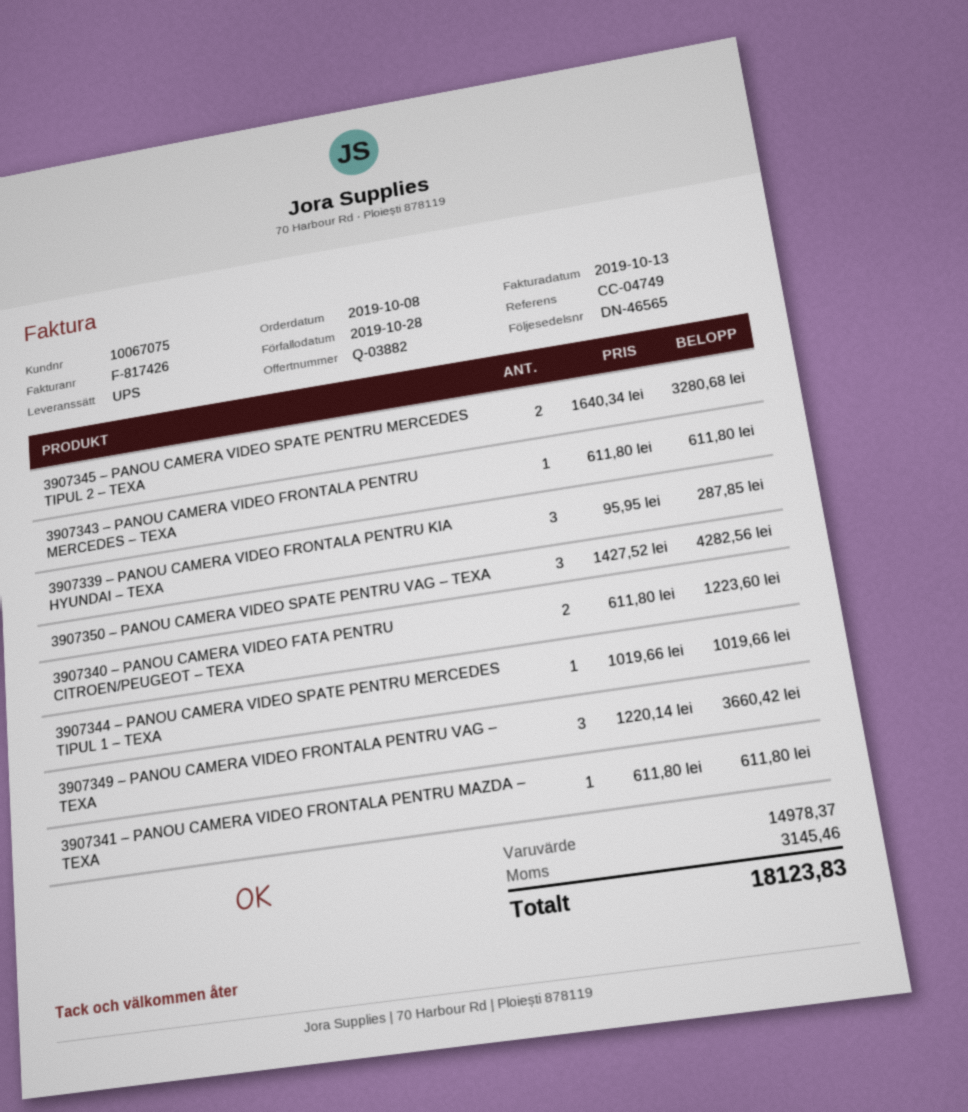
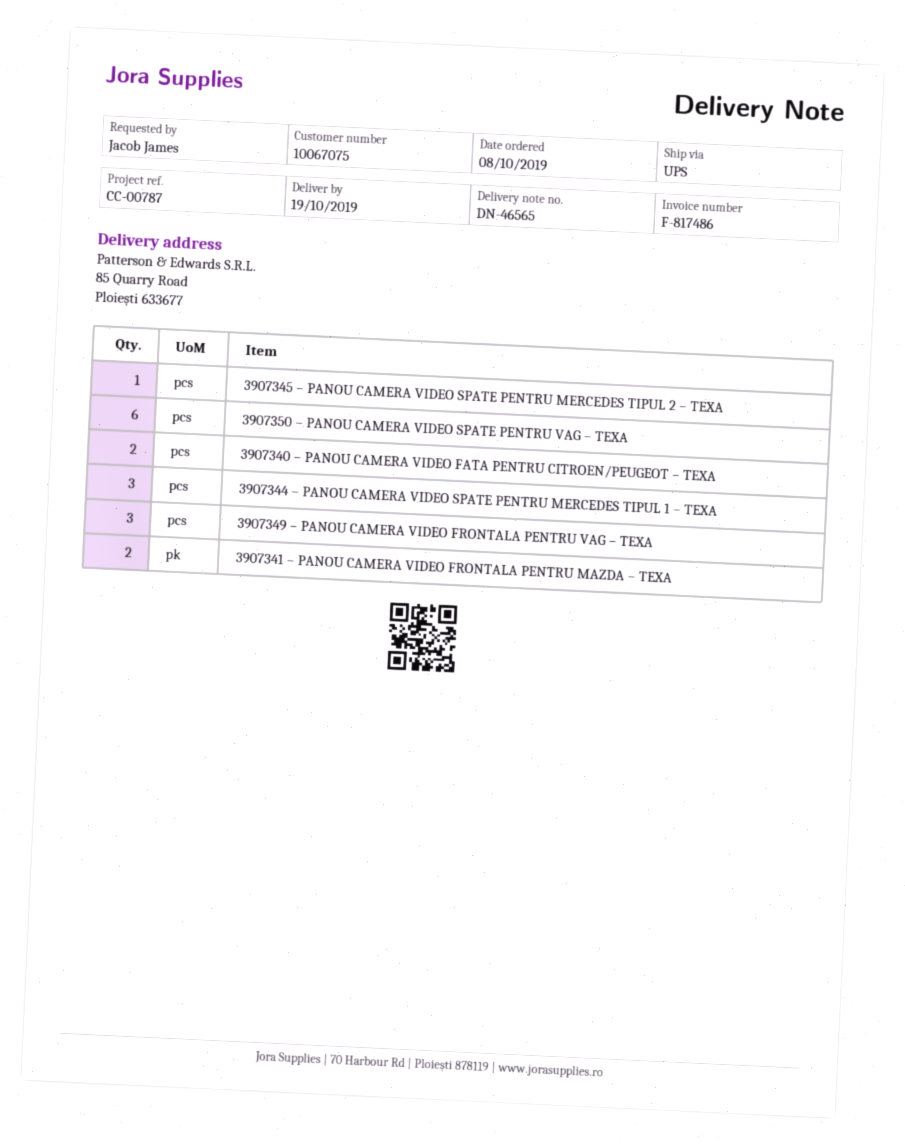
invoice number: F-817426 -> F-817486
reference: CC-04749 -> CC-00787
3907345 – PANOU CAMERA VIDEO SPATE PENTRU MERCEDES TIPUL 2 – TEXA: 2 -> 1
3907343 – PANOU CAMERA VIDEO FRONTALA PENTRU MERCEDES – TEXA: 1 -> none
3907339 – PANOU CAMERA VIDEO FRONTALA PENTRU KIA HYUNDAI – TEXA: 3 -> none
3907350 – PANOU CAMERA VIDEO SPATE PENTRU VAG – TEXA: 3 -> 6
3907344 – PANOU CAMERA VIDEO SPATE PENTRU MERCEDES TIPUL 1 – TEXA: 1 -> 3
3907341 – PANOU CAMERA VIDEO FRONTALA PENTRU MAZDA – TEXA: 1 -> 2

